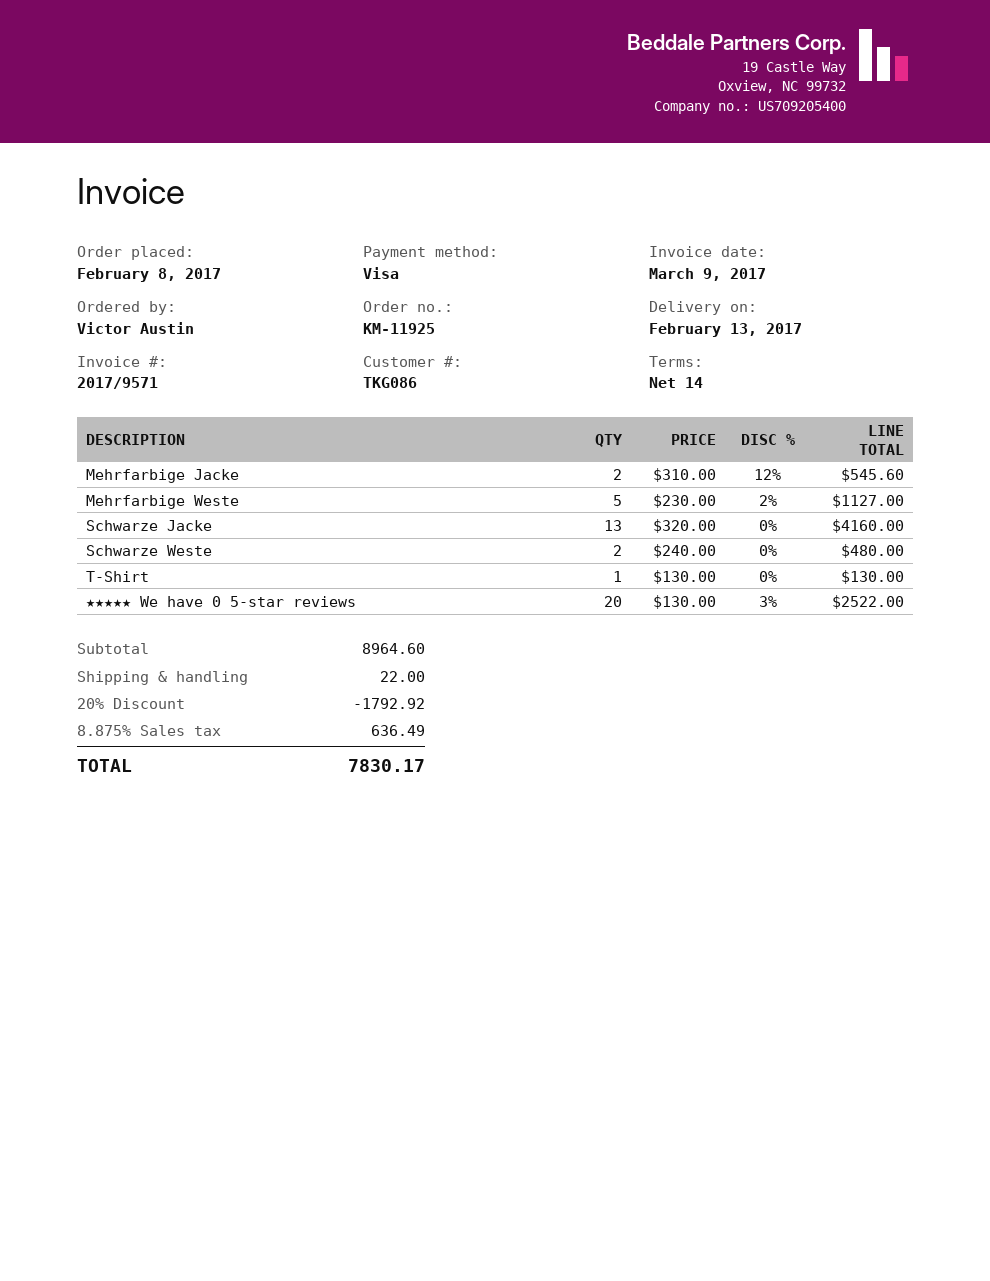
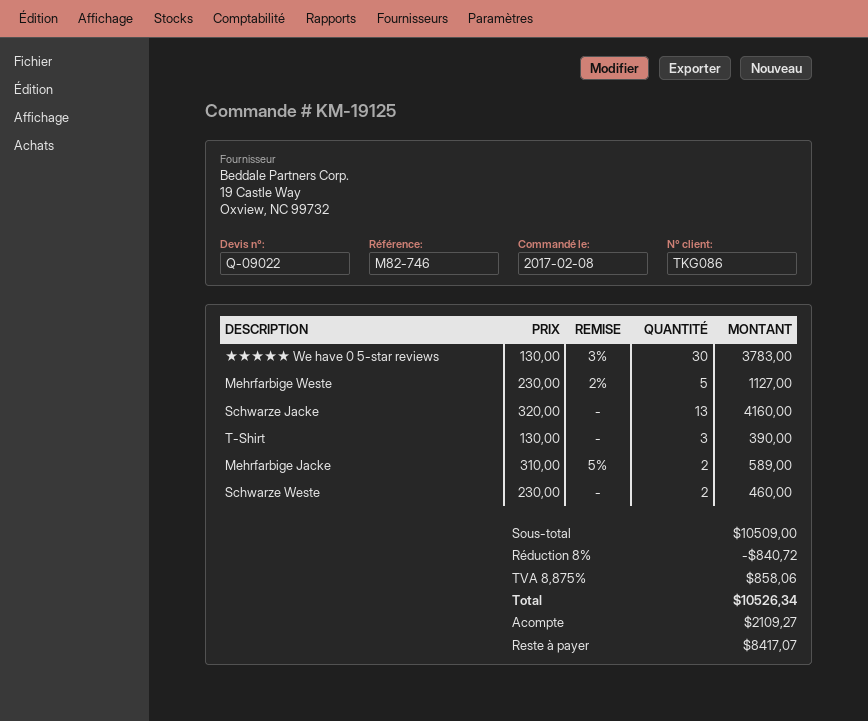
order number: KM-11925 -> KM-19125
Mehrfarbige Jacke: 2 x 310.00 - 12% = 545.60 -> 2 x 310.00 - 5% = 589.00
Schwarze Weste: 2 x 240.00 = 480.00 -> 2 x 230.00 = 460.00
T-Shirt: 1 x 130.00 = 130.00 -> 3 x 130.00 = 390.00
★★★★★ We have 0 5-star reviews: 20 x 130.00 - 3% = 2522.00 -> 30 x 130.00 - 3% = 3783.00
subtotal: 8964.60 -> 10509.00
discount: 20% = 1792.92 -> 8% = 840.72
shipping: 22.00 -> none
tax: 8.875% = 636.49 -> 8.875% = 858.06
total: 7830.17 -> 10526.34

